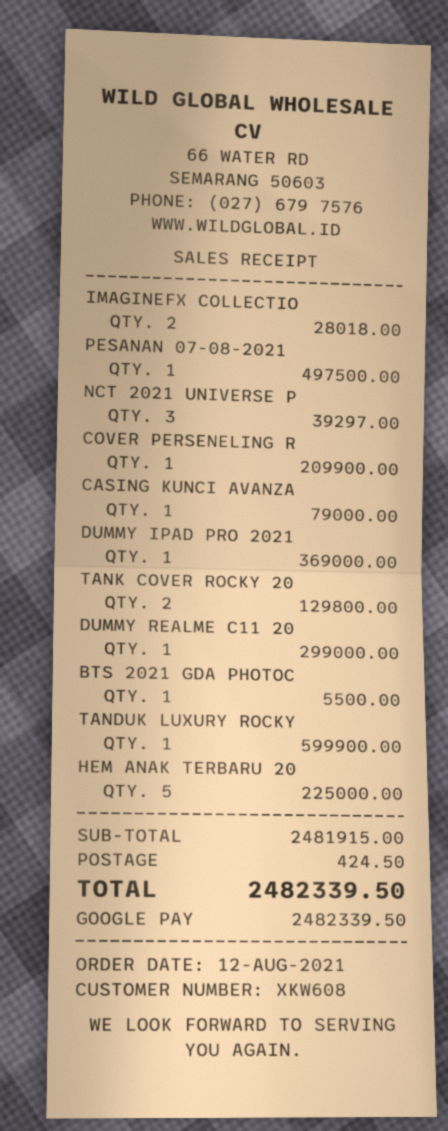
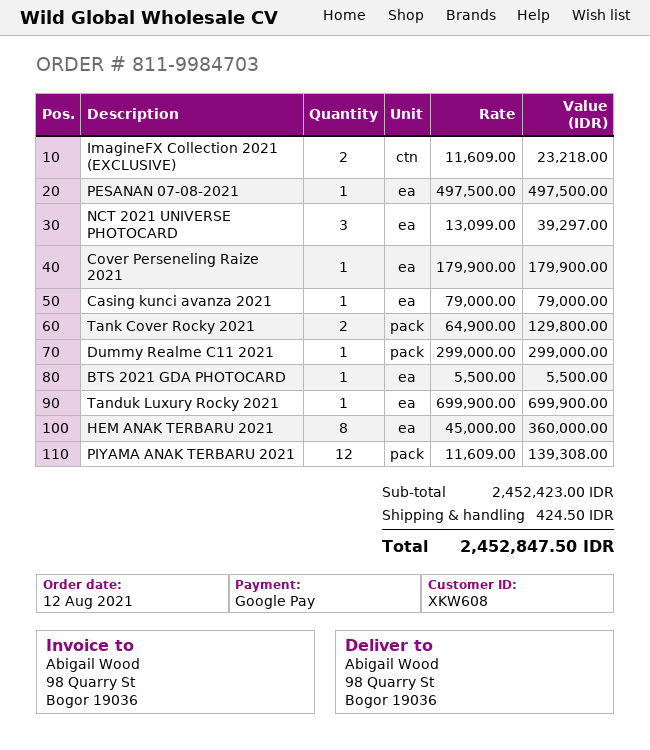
IMAGINEFX COLLECTIO: 2 for 28018.00 -> 2 for 23218.00
COVER PERSENELING R: 1 for 209900.00 -> 1 for 179900.00
DUMMY IPAD PRO 2021: 1 for 369000.00 -> none
TANDUK LUXURY ROCKY: 1 for 599900.00 -> 1 for 699900.00
HEM ANAK TERBARU 20: 5 for 225000.00 -> 8 for 360000.00
PIYAMA ANAK TERBARU 2021: none -> 12 for 139308.00
subtotal: 2481915.00 -> 2452423.00
total: 2482339.50 -> 2452847.50

